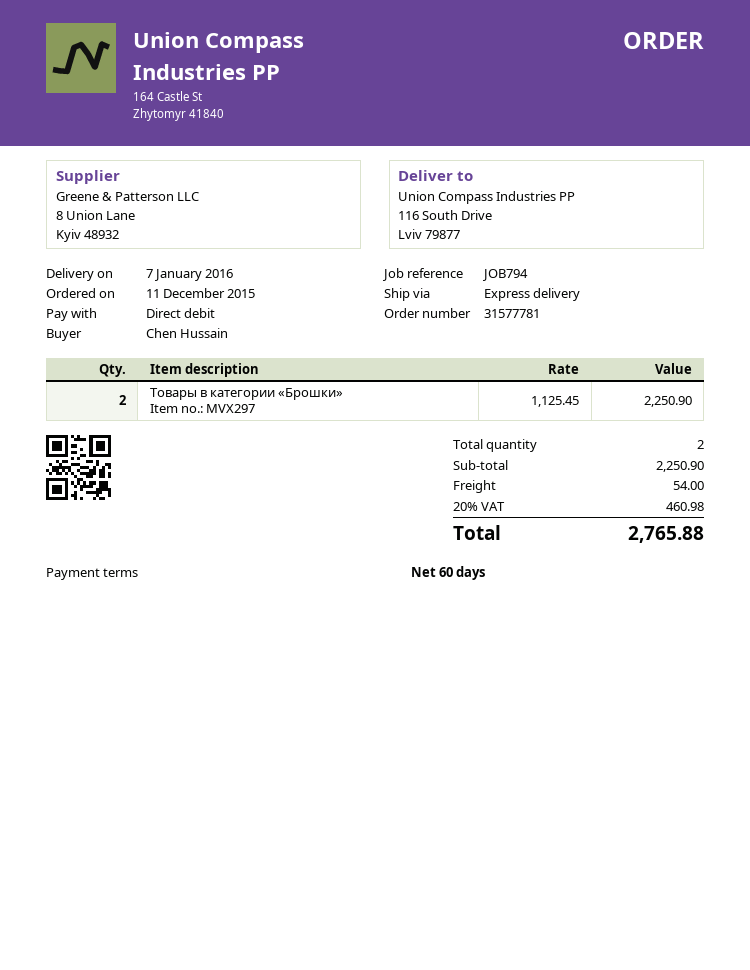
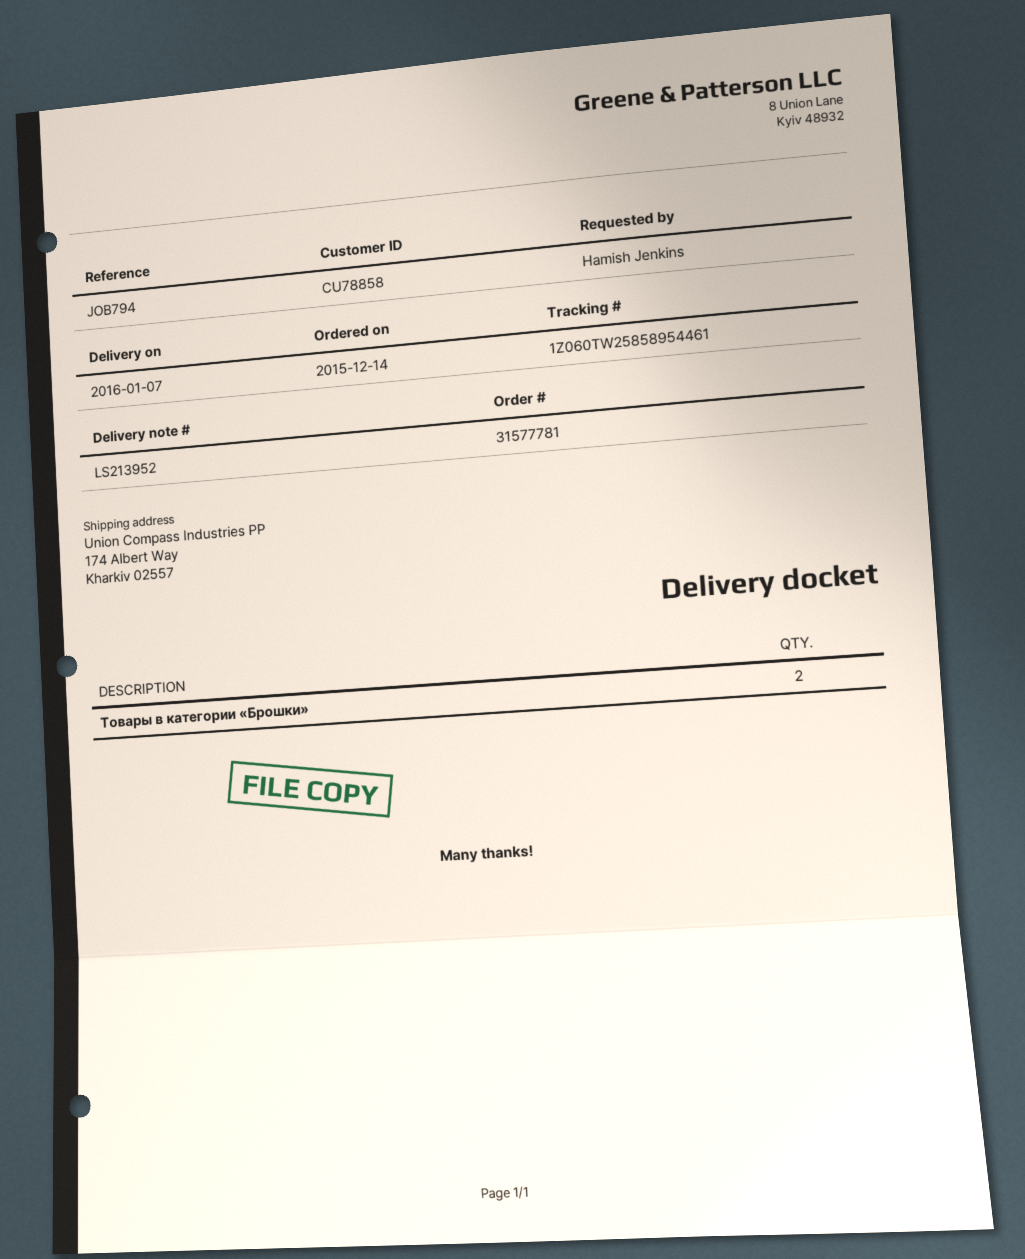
order date: 2015-12-11 -> 2015-12-14
ordered by: Chen Hussain -> Hamish Jenkins
ship to: 116 South Drive, Lviv 79877 -> 174 Albert Way, Kharkiv 02557

